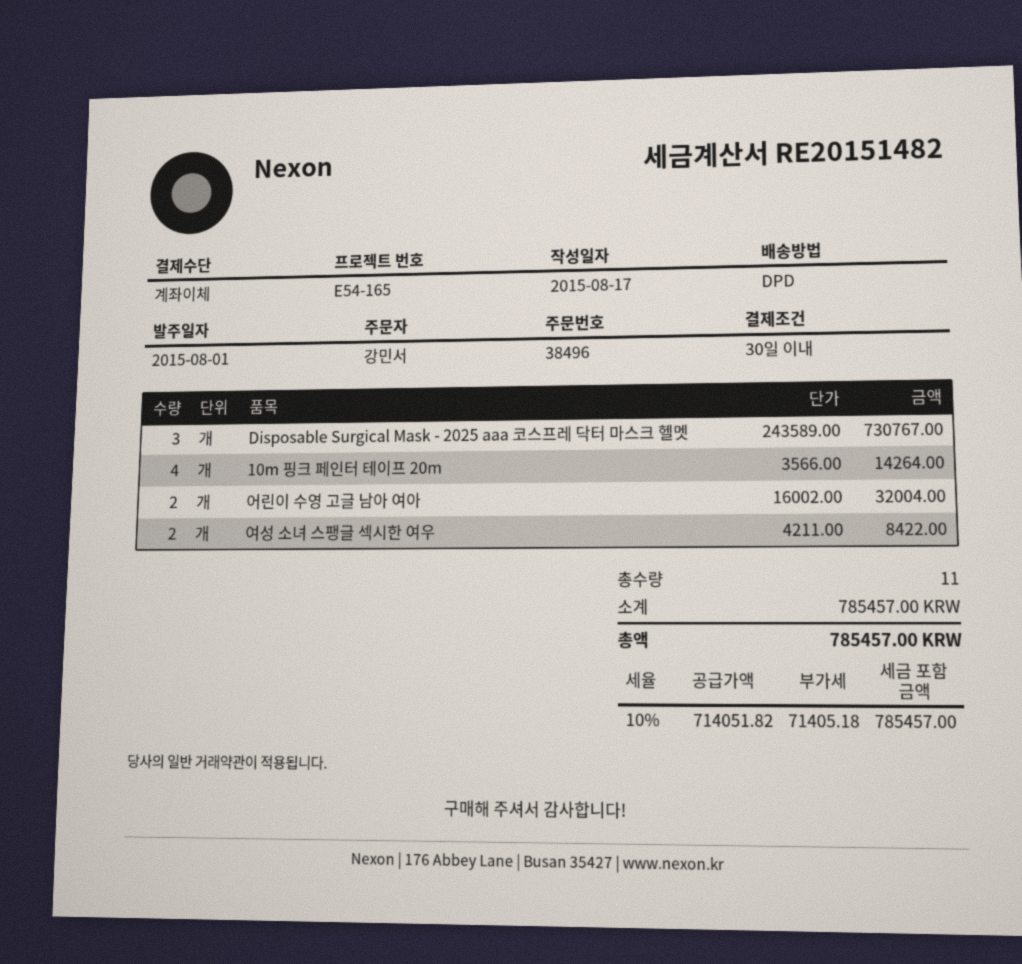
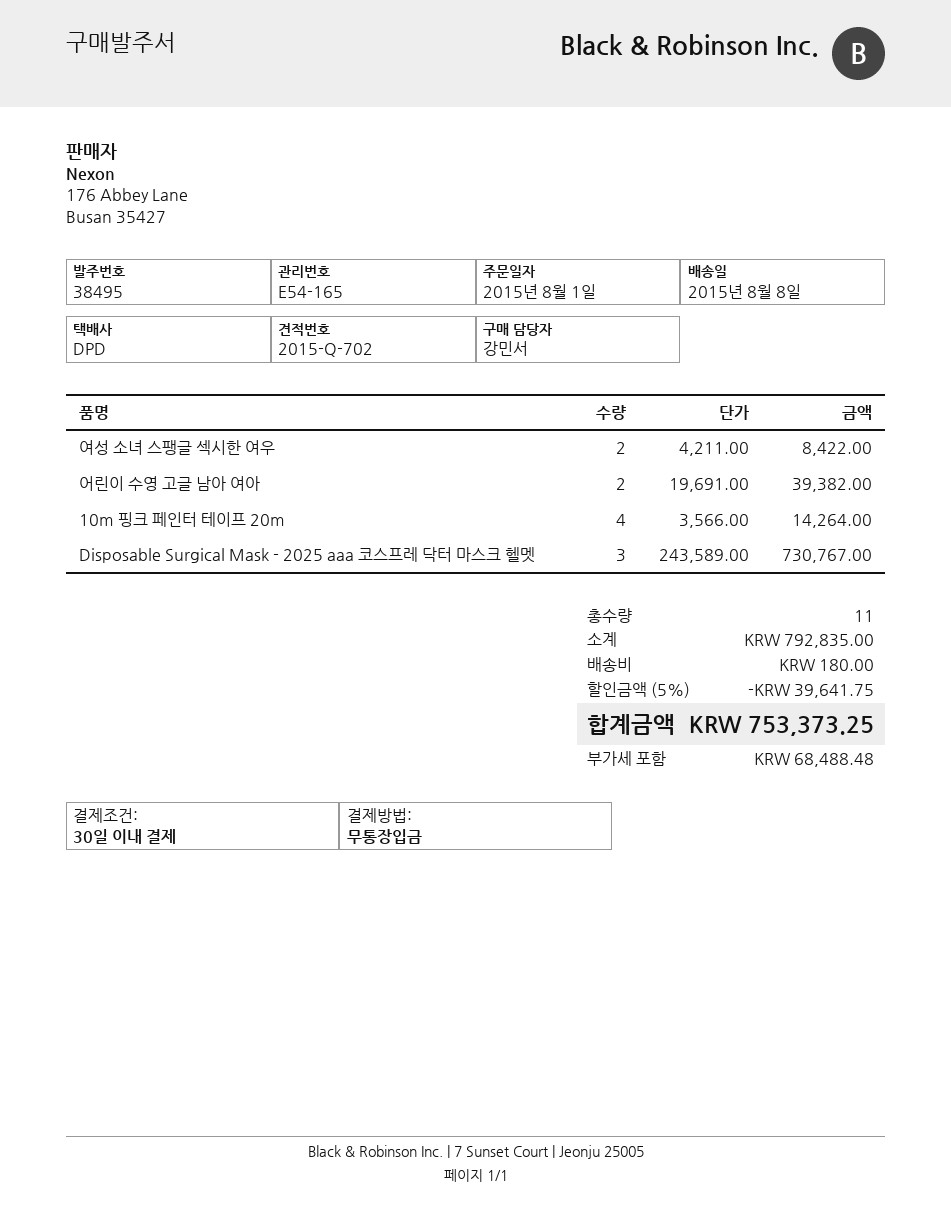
order number: 38496 -> 38495
어린이 수영 고글 남아 여아: 2 x 16002.00 = 32004.00 -> 2 x 19691.00 = 39382.00
subtotal: 785457.00 -> 792835.00
discount: none -> 5% = 39641.75
shipping: none -> 180.00
tax: 71405.18 -> 68488.48
total: 785457.00 -> 753373.25

